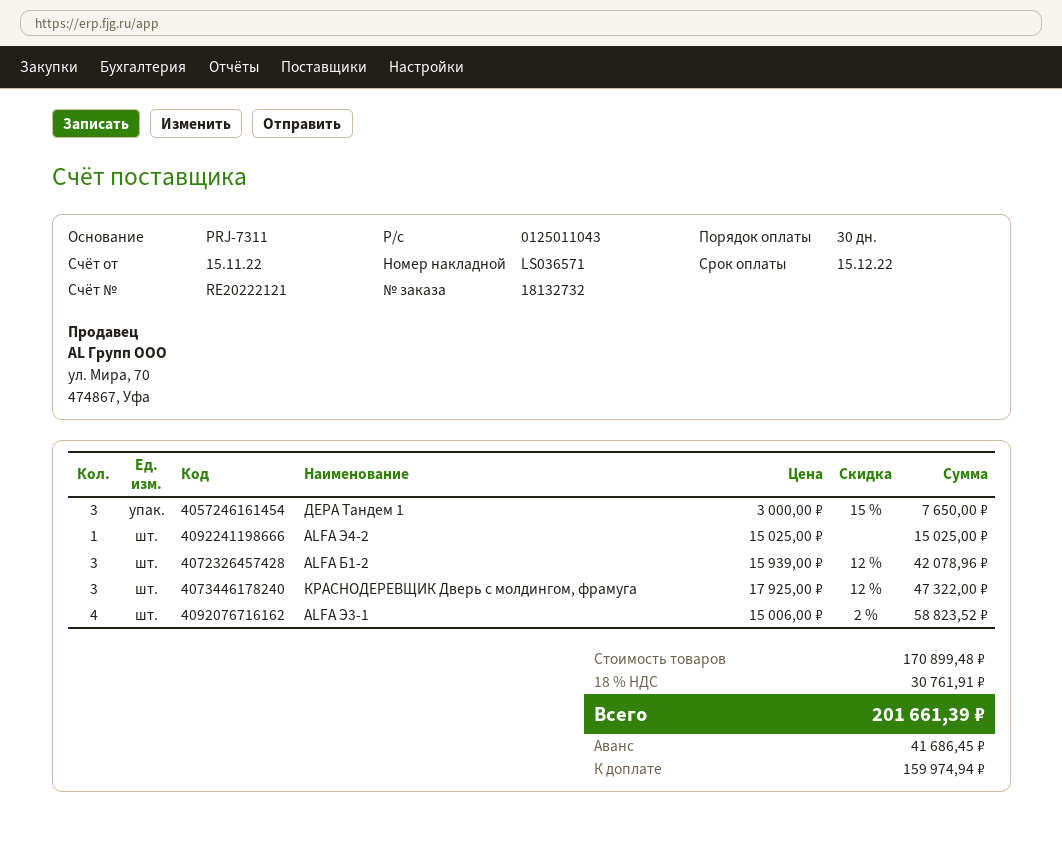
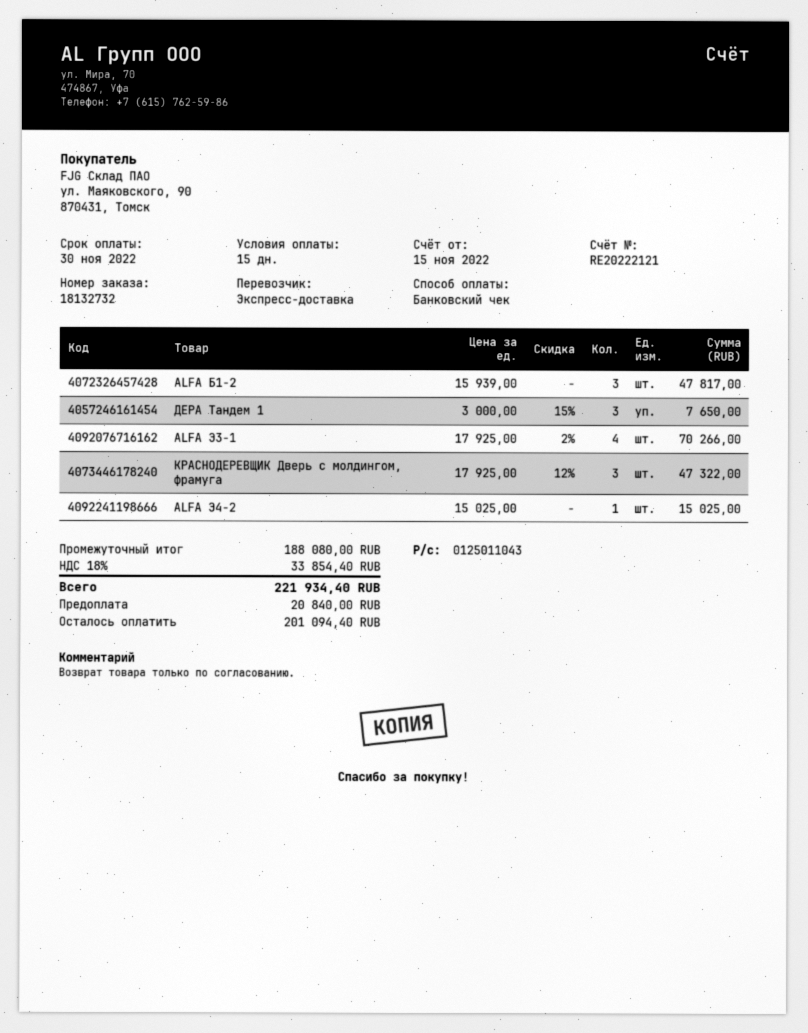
payment terms: 30 days -> 15 days
due date: 2022-12-15 -> 2022-11-30
ALFA Б1-2: 3 x 15939.00 - 12% = 42078.96 -> 3 x 15939.00 = 47817.00
ALFA Э3-1: 4 x 15006.00 - 2% = 58823.52 -> 4 x 17925.00 - 2% = 70266.00
subtotal: 170899.48 -> 188080.00
tax: 18% = 30761.91 -> 18% = 33854.40
total: 201661.39 -> 221934.40
deposit: 41686.45 -> 20840.00
balance: 159974.94 -> 201094.40

